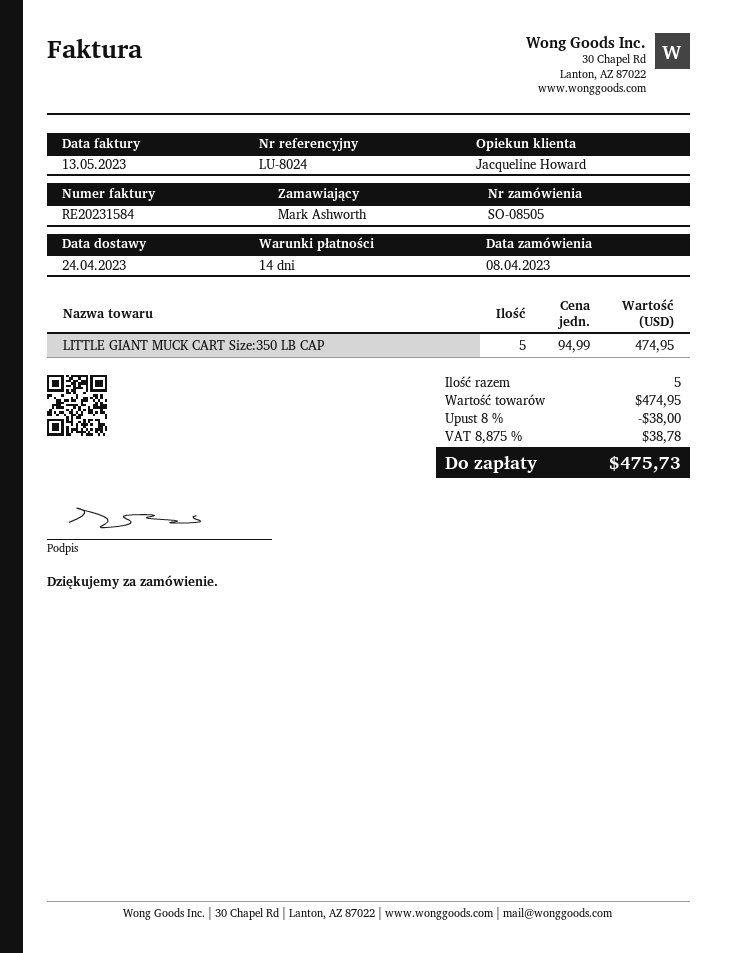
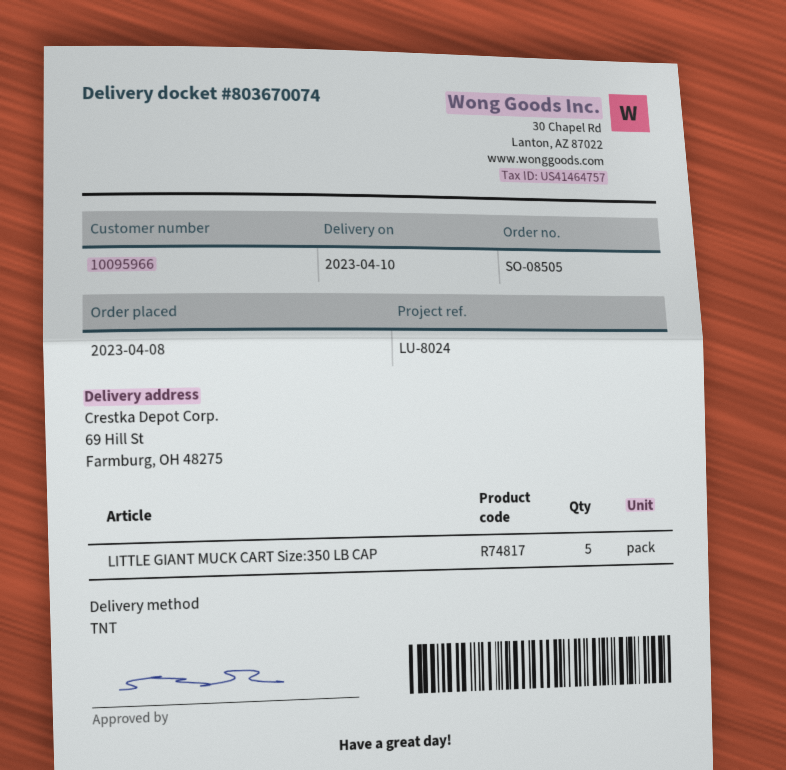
delivery date: 2023-04-24 -> 2023-04-10

